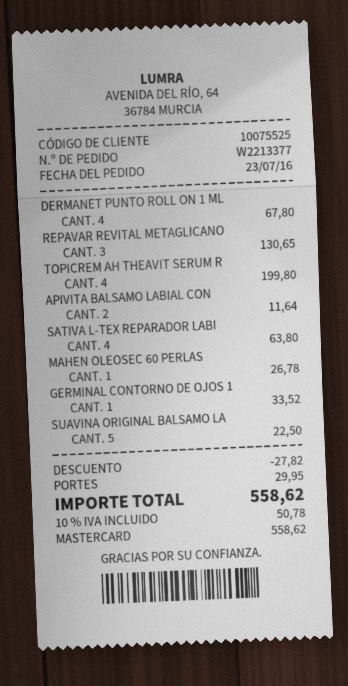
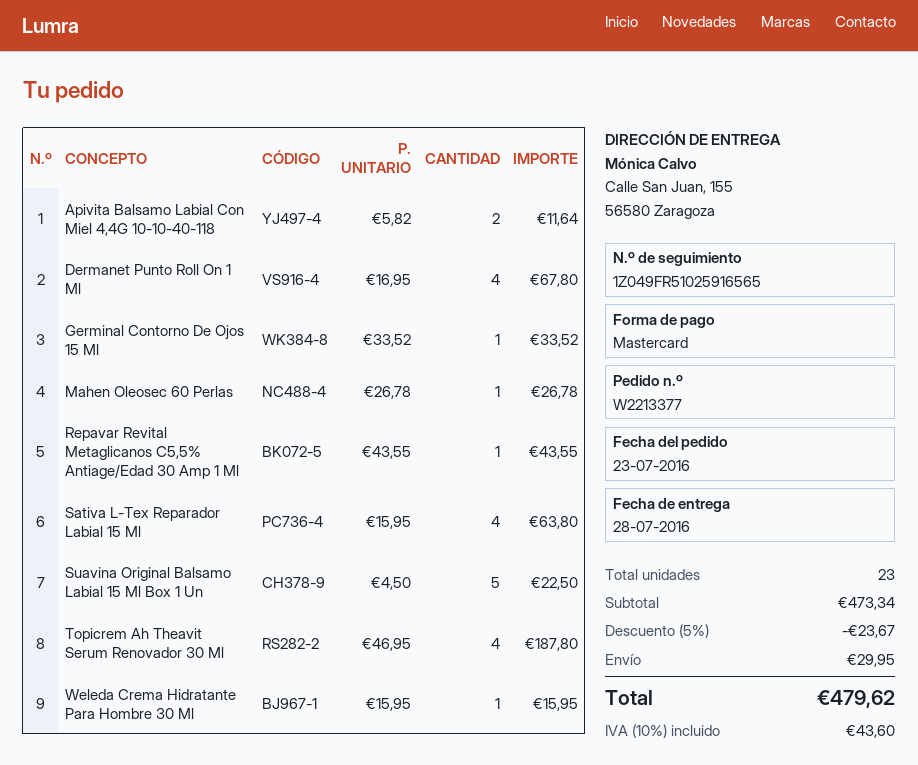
REPAVAR REVITAL METAGLICANO: 3 for 130.65 -> 1 for 43.55
TOPICREM AH THEAVIT SERUM R: 4 for 199.80 -> 4 for 187.80
Weleda Crema Hidratante Para Hombre 30 Ml: none -> 1 for 15.95
discount: 27.82 -> 23.67
tax: 10% = 50.78 -> 10% = 43.60
total: 558.62 -> 479.62

